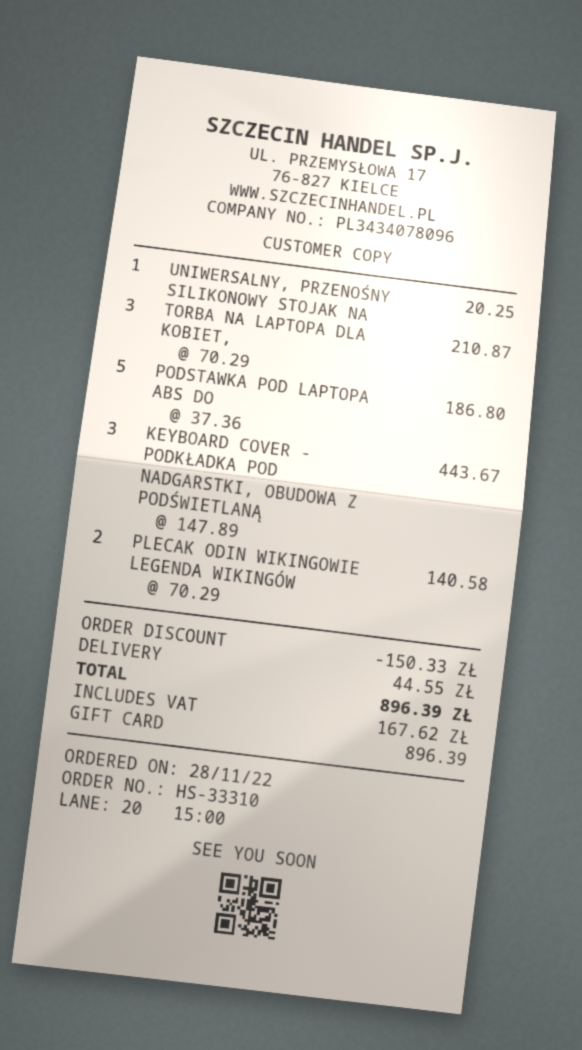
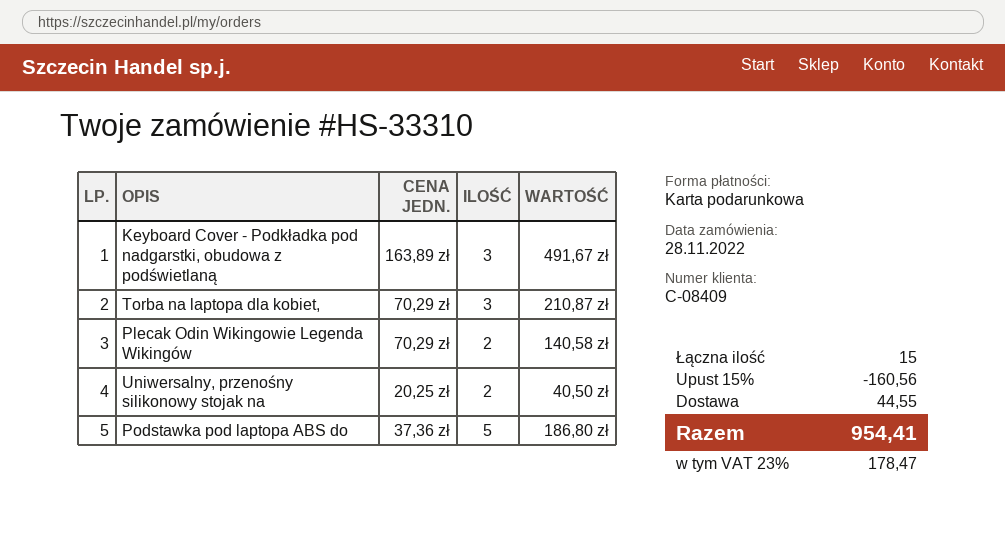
UNIWERSALNY, PRZENOŚNY SILIKONOWY STOJAK NA: 1 x 20.25 = 20.25 -> 2 x 20.25 = 40.50
KEYBOARD COVER - PODKŁADKA POD NADGARSTKI, OBUDOWA Z PODŚWIETLANĄ: 3 x 147.89 = 443.67 -> 3 x 163.89 = 491.67
discount: 150.33 -> 160.56
tax: 167.62 -> 178.47
total: 896.39 -> 954.41

